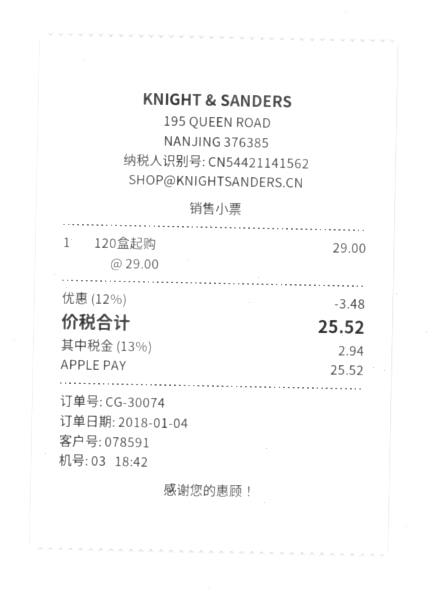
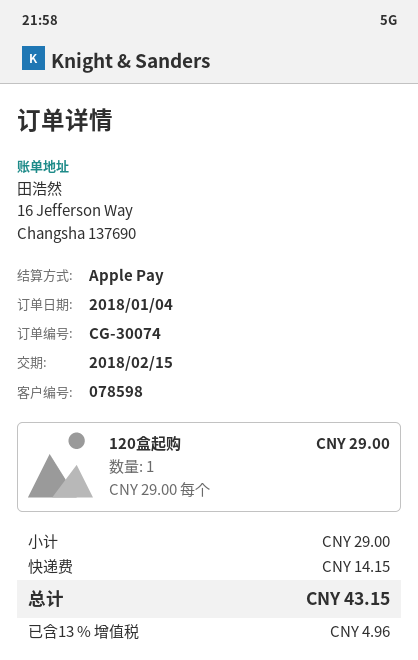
customer number: 078591 -> 078598
discount: 12% = 3.48 -> none
shipping: none -> 14.15
tax: 13% = 2.94 -> 13% = 4.96
total: 25.52 -> 43.15

